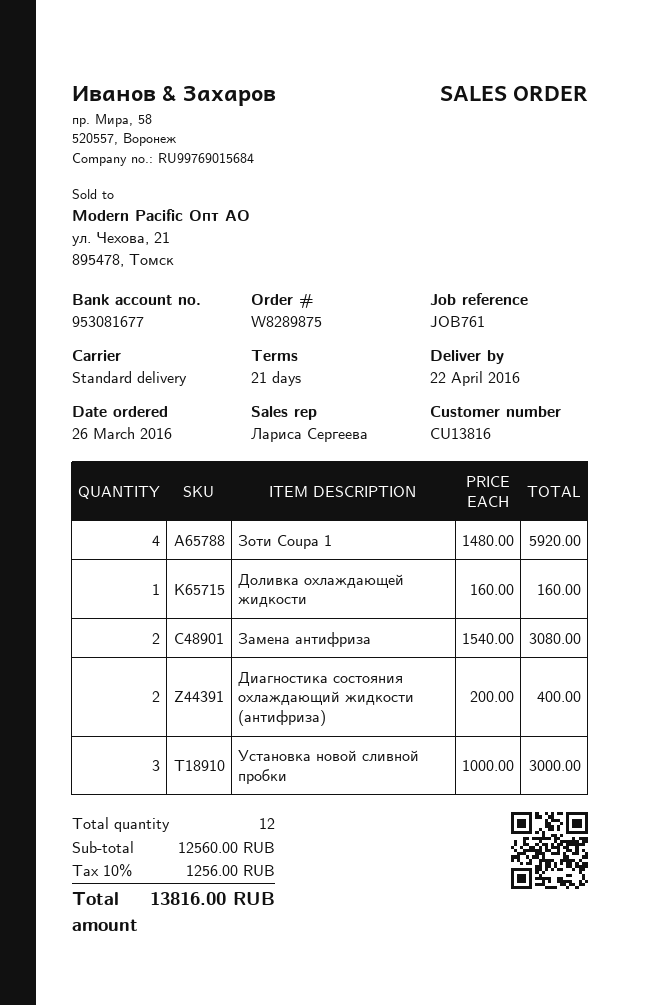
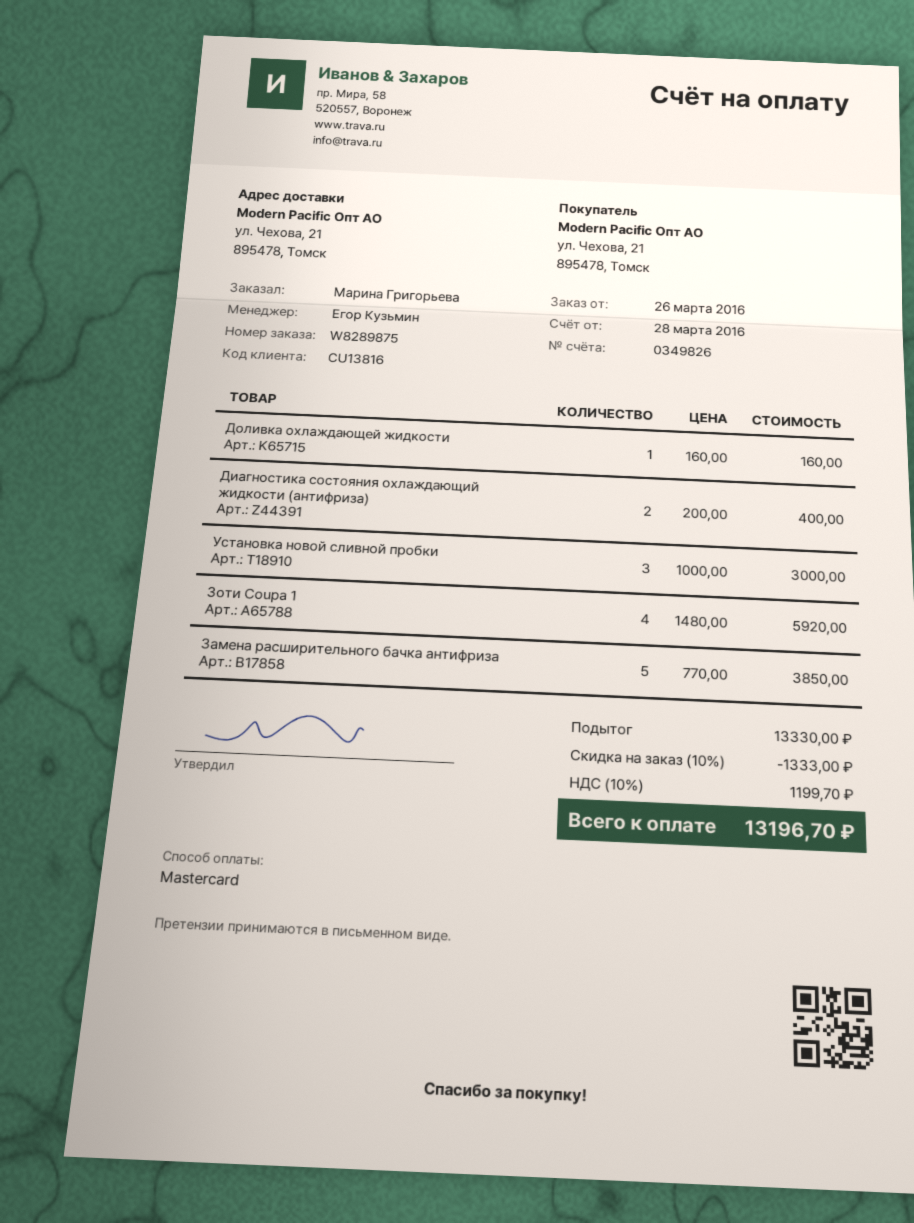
sales rep: Лариса Сергеева -> Егор Кузьмин
Замена антифриза: 2 x 1540.00 = 3080.00 -> none
Замена расширительного бачка антифриза: none -> 5 x 770.00 = 3850.00
subtotal: 12560.00 -> 13330.00
discount: none -> 10% = 1333.00
tax: 10% = 1256.00 -> 10% = 1199.70
total: 13816.00 -> 13196.70

